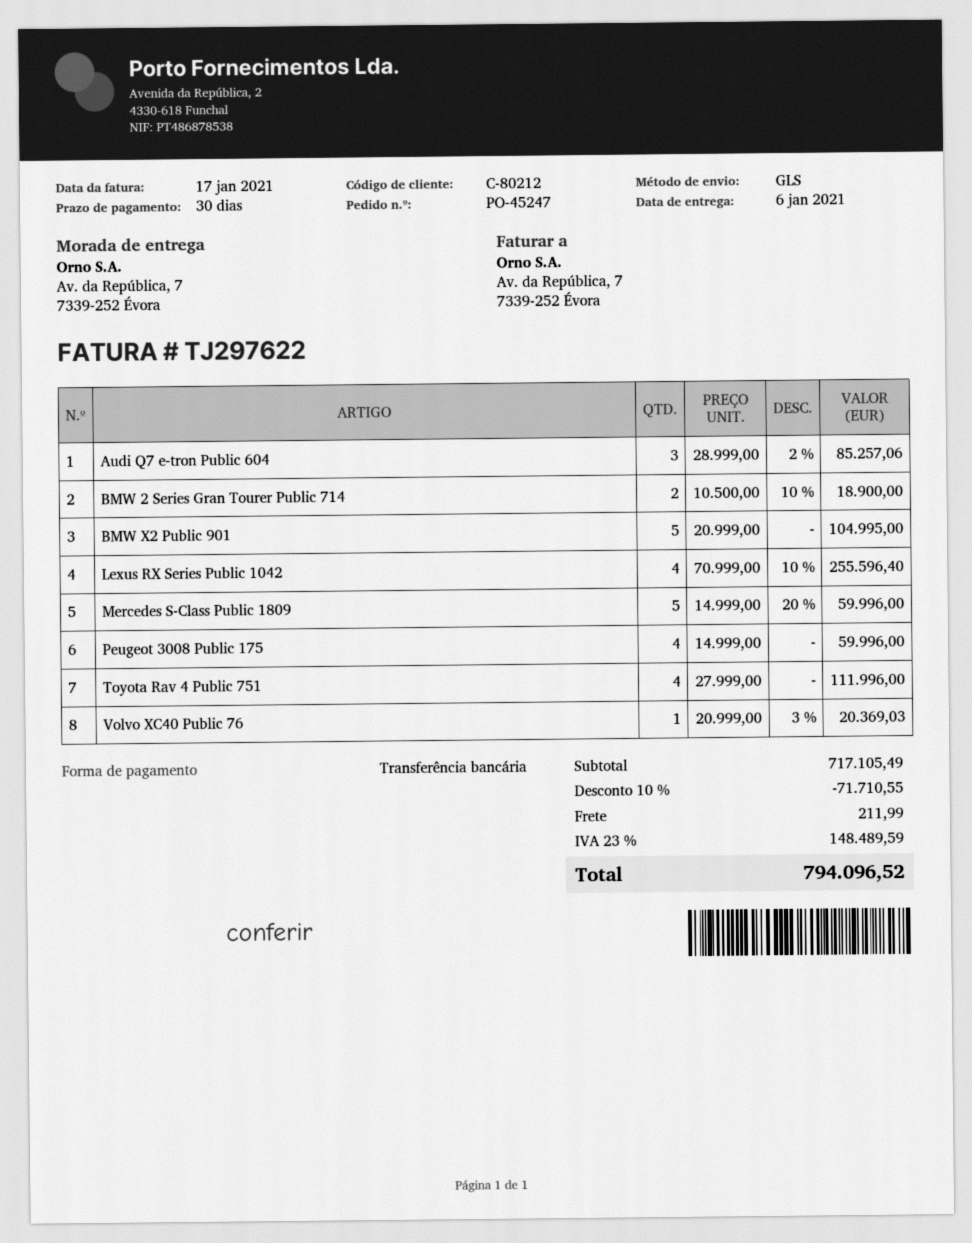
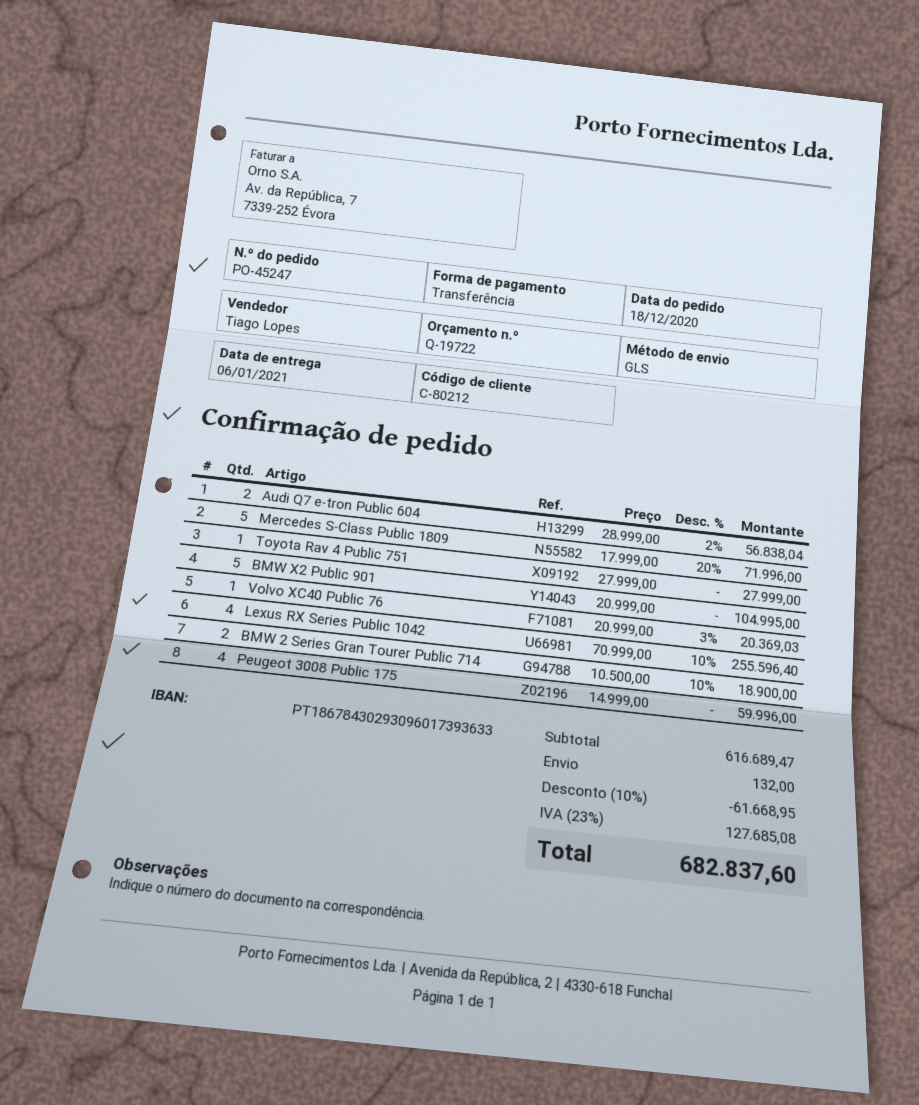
Audi Q7 e-tron Public 604: 3 x 28999.00 - 2% = 85257.06 -> 2 x 28999.00 - 2% = 56838.04
Mercedes S-Class Public 1809: 5 x 14999.00 - 20% = 59996.00 -> 5 x 17999.00 - 20% = 71996.00
Toyota Rav 4 Public 751: 4 x 27999.00 = 111996.00 -> 1 x 27999.00 = 27999.00
subtotal: 717105.49 -> 616689.47
discount: 10% = 71710.55 -> 10% = 61668.95
shipping: 211.99 -> 132.00
tax: 23% = 148489.59 -> 23% = 127685.08
total: 794096.52 -> 682837.60

